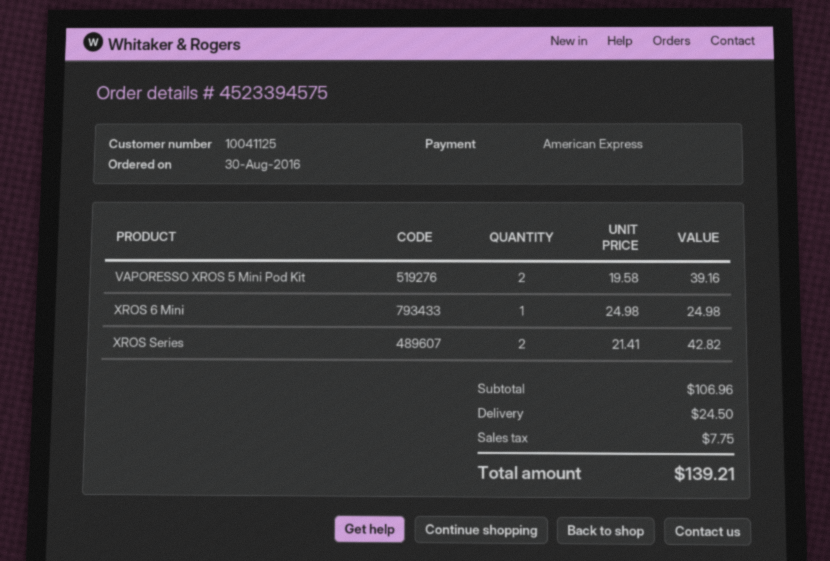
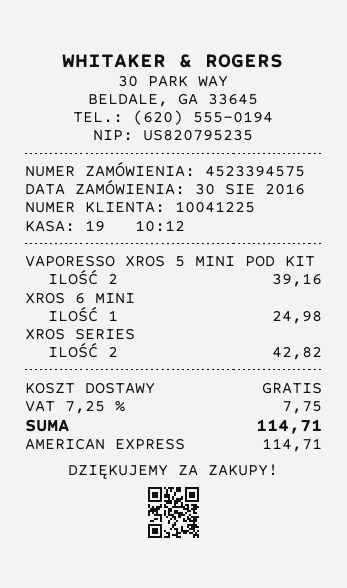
customer number: 10041125 -> 10041225
shipping: 24.50 -> 0.00
total: 139.21 -> 114.71

